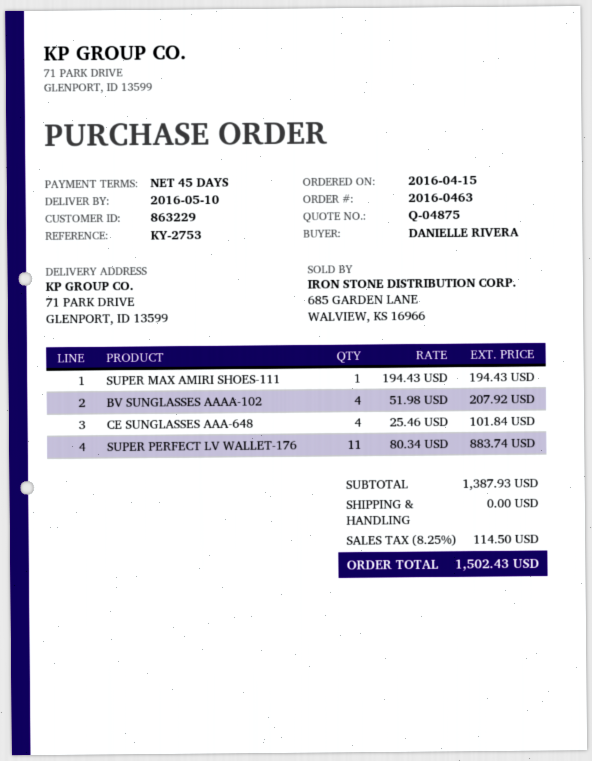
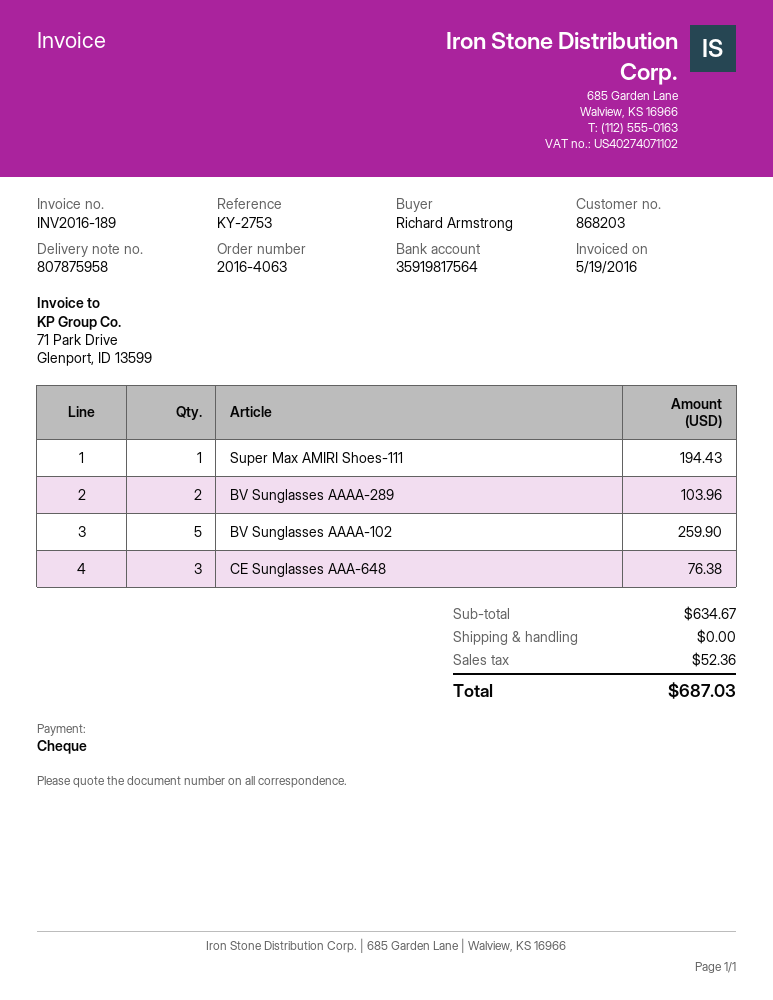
order number: 2016-0463 -> 2016-4063
customer number: 863229 -> 868203
ordered by: DANIELLE RIVERA -> Richard Armstrong
BV SUNGLASSES AAAA-102: 4 for 207.92 -> 5 for 259.90
CE SUNGLASSES AAA-648: 4 for 101.84 -> 3 for 76.38
SUPER PERFECT LV WALLET-176: 11 for 883.74 -> none
BV Sunglasses AAAA-289: none -> 2 for 103.96
subtotal: 1387.93 -> 634.67
tax: 114.50 -> 52.36
total: 1502.43 -> 687.03

